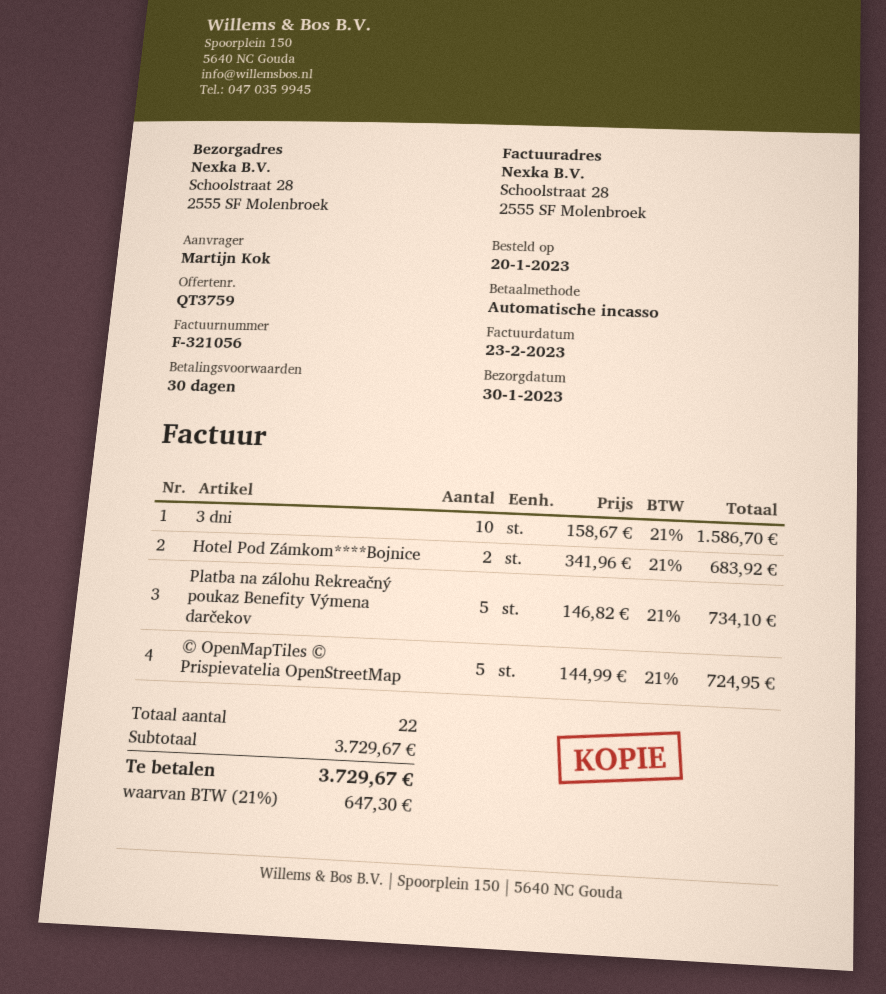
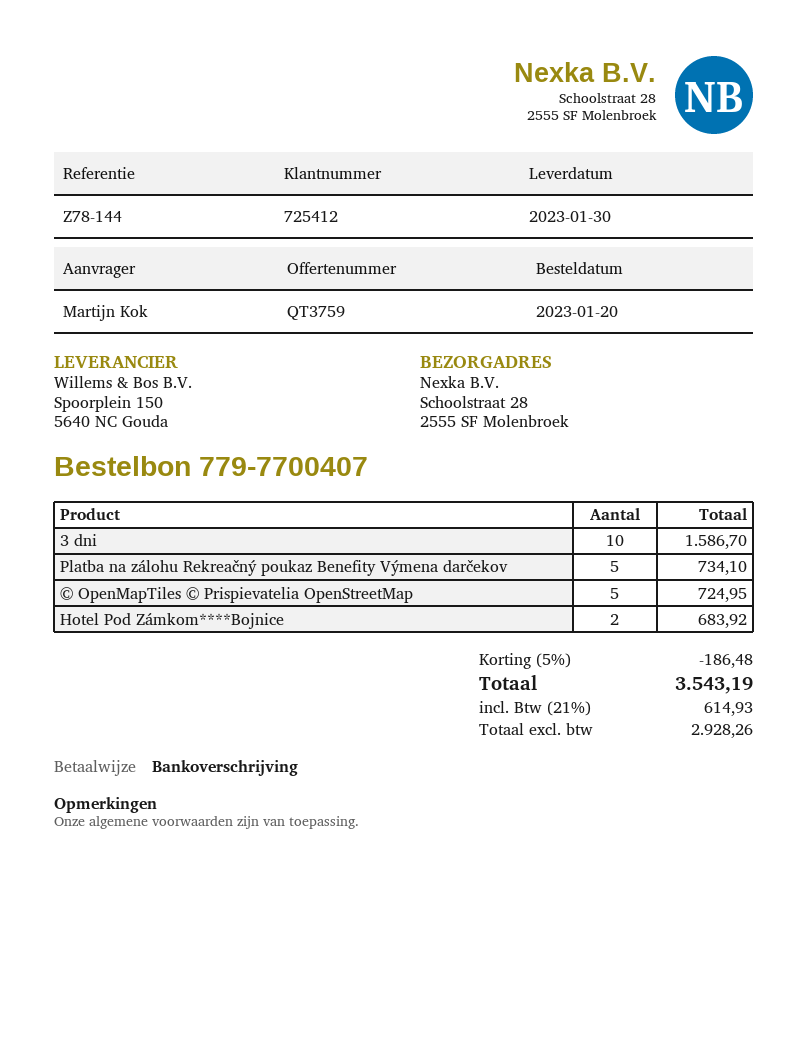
payment method: direct debit -> bank transfer
discount: none -> 5% = 186.48
tax: 21% = 647.30 -> 21% = 614.93
total: 3729.67 -> 3543.19

